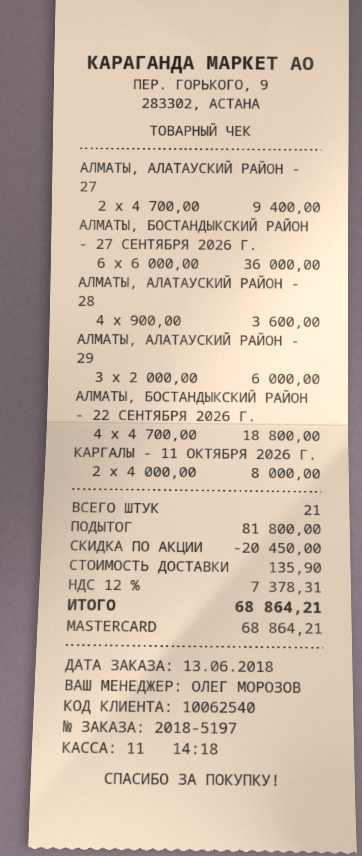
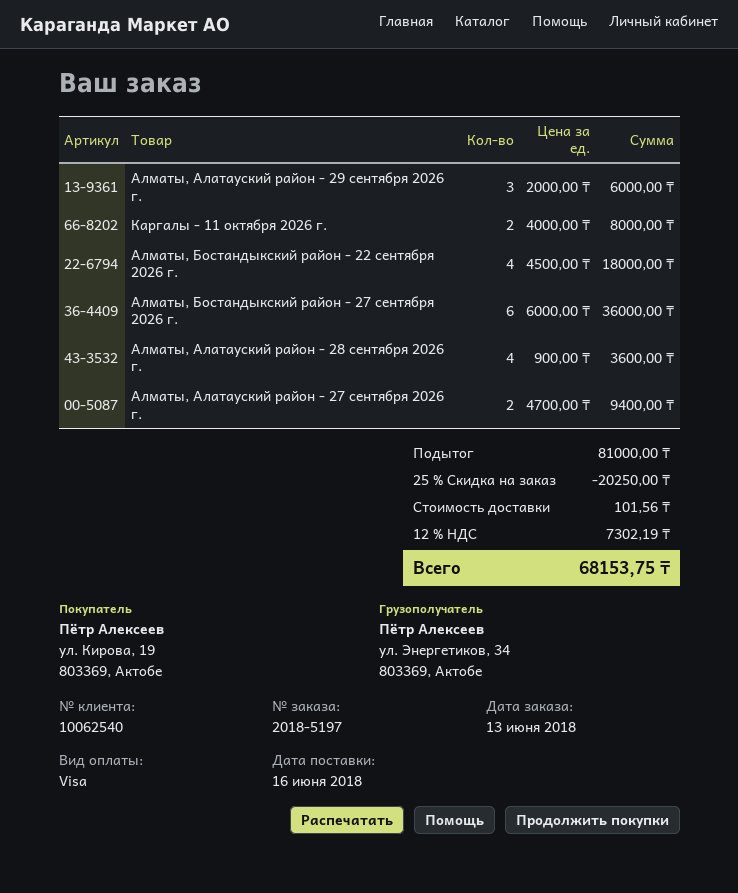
payment method: Mastercard -> Visa
АЛМАТЫ, БОСТАНДЫКСКИЙ РАЙОН - 22 СЕНТЯБРЯ 2026 Г.: 4 x 4700.00 = 18800.00 -> 4 x 4500.00 = 18000.00
subtotal: 81800.00 -> 81000.00
discount: 20450.00 -> 20250.00
shipping: 135.90 -> 101.56
tax: 12% = 7378.31 -> 12% = 7302.19
total: 68864.21 -> 68153.75

